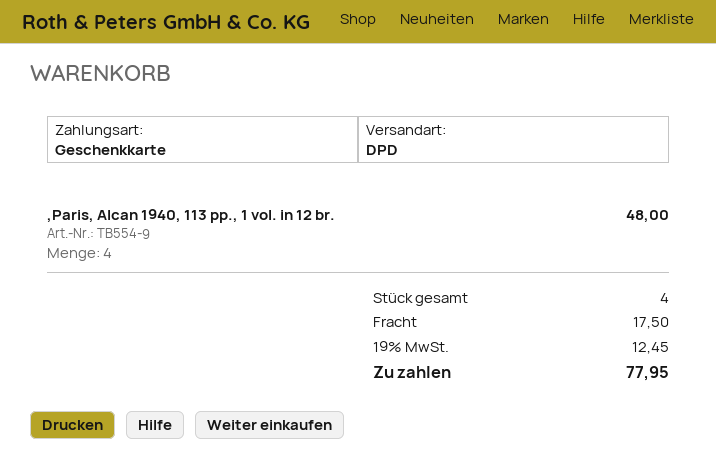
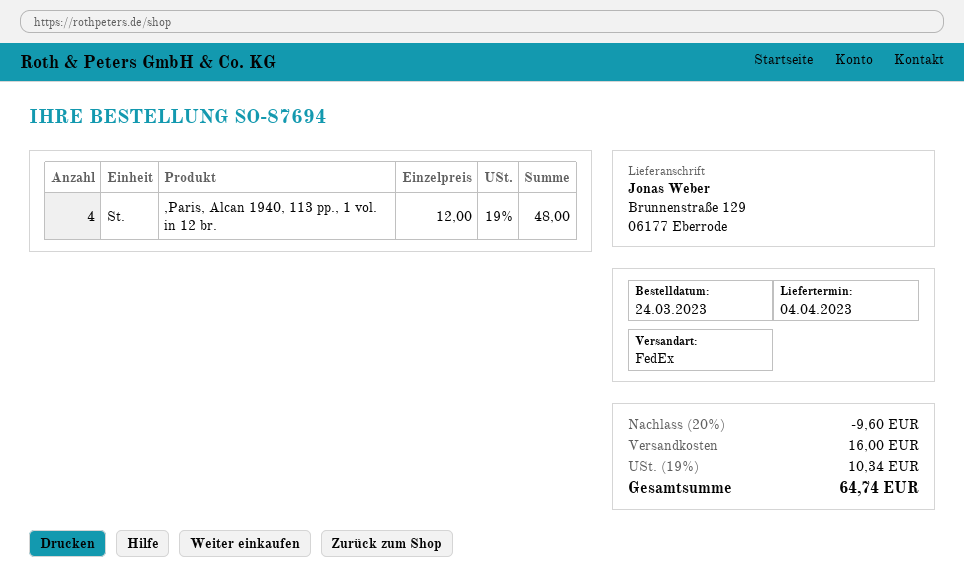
shipping method: DPD -> FedEx
discount: none -> 20% = 9.60
shipping: 17.50 -> 16.00
tax: 19% = 12.45 -> 19% = 10.34
total: 77.95 -> 64.74

